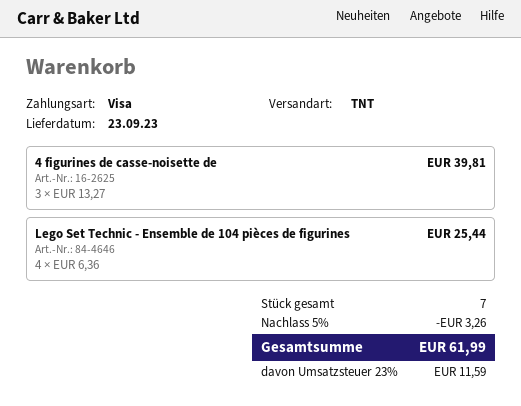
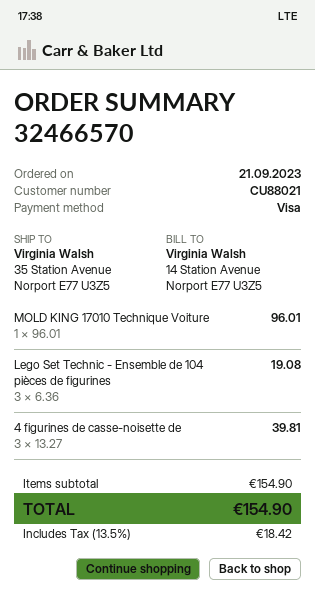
Lego Set Technic - Ensemble de 104 pièces de figurines: 4 x 6.36 = 25.44 -> 3 x 6.36 = 19.08
MOLD KING 17010 Technique Voiture: none -> 1 x 96.01 = 96.01
discount: 5% = 3.26 -> none
tax: 23% = 11.59 -> 13.5% = 18.42
total: 61.99 -> 154.90

